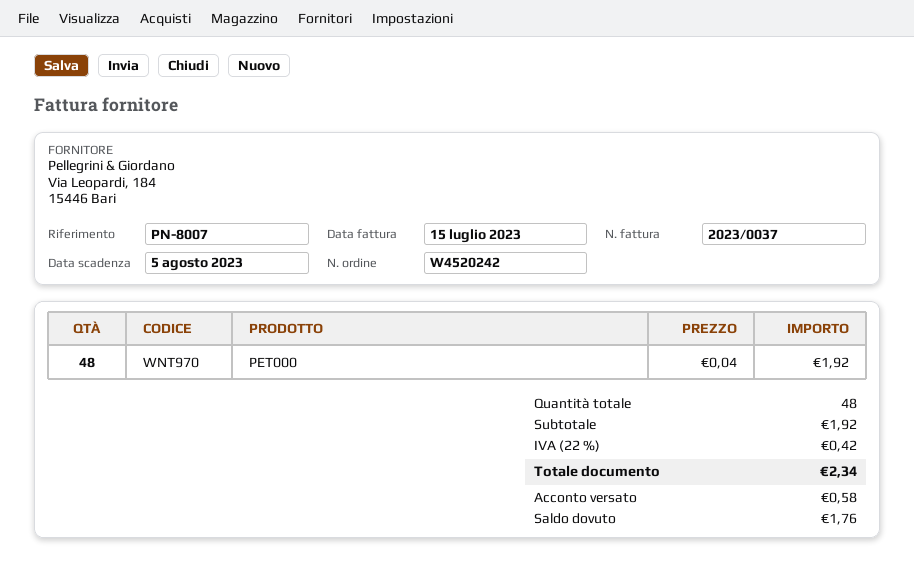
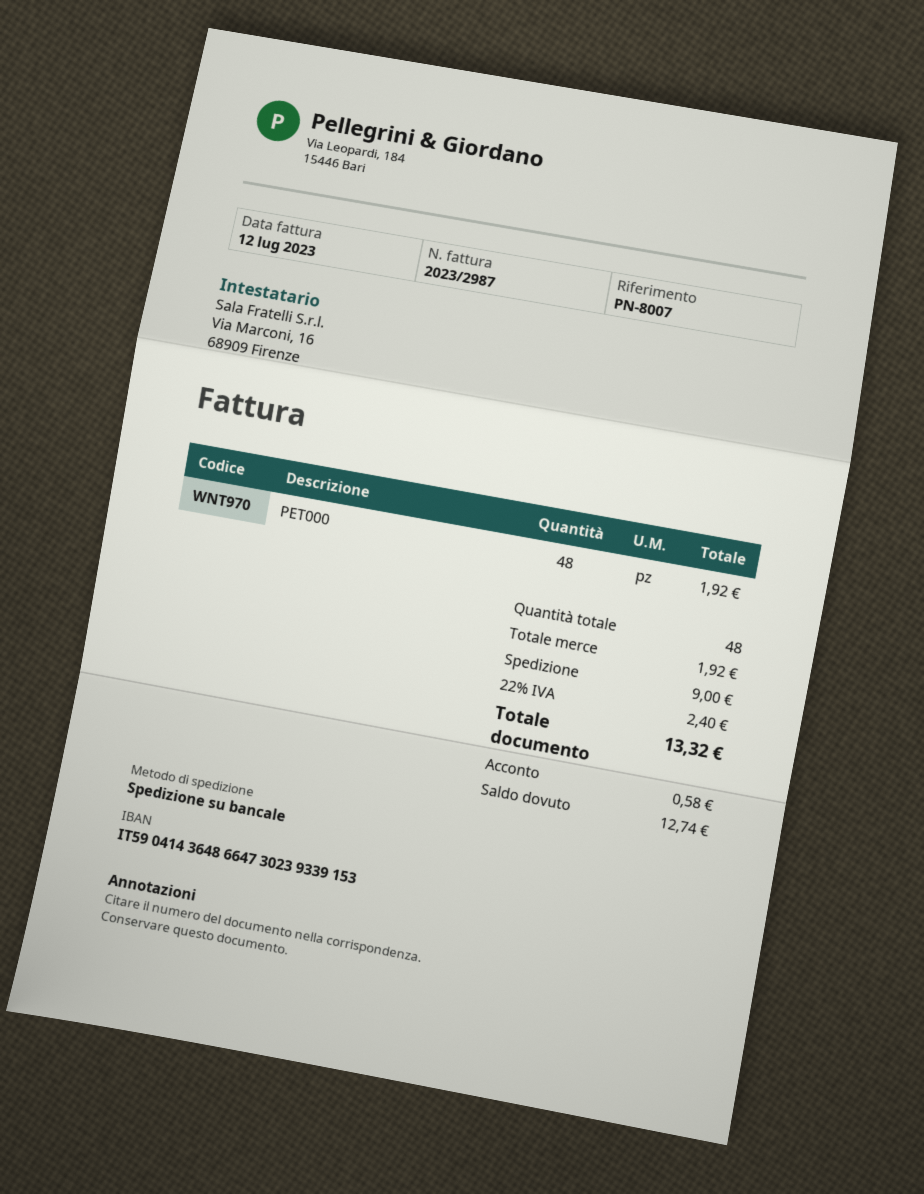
invoice number: 2023/0037 -> 2023/2987
invoice date: 2023-07-15 -> 2023-07-12
shipping: none -> 9.00
tax: 22% = 0.42 -> 22% = 2.40
total: 2.34 -> 13.32
balance: 1.76 -> 12.74

